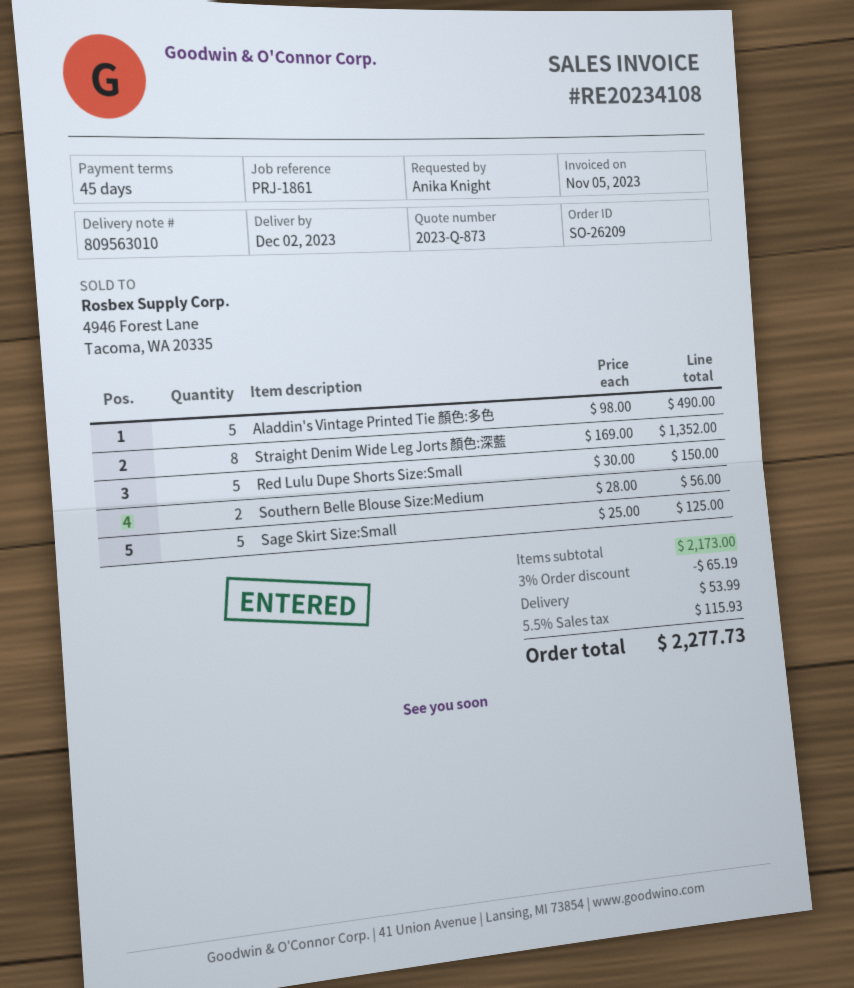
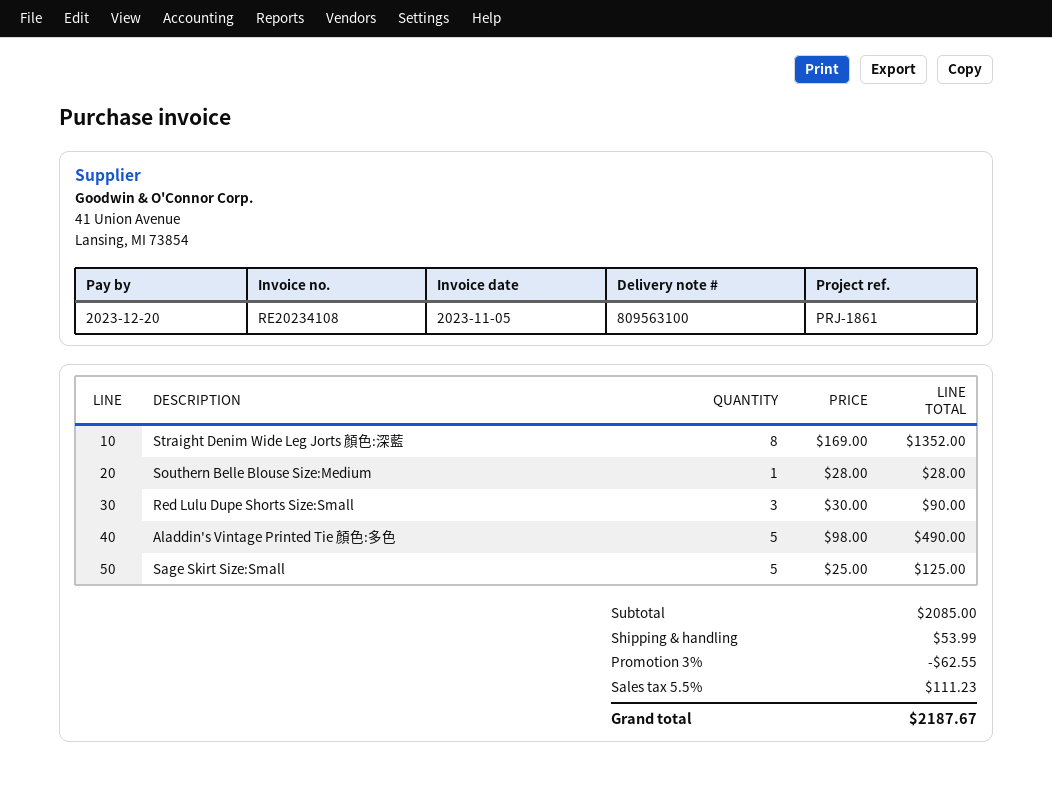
delivery note number: 809563010 -> 809563100
Red Lulu Dupe Shorts Size:Small: 5 x 30.00 = 150.00 -> 3 x 30.00 = 90.00
Southern Belle Blouse Size:Medium: 2 x 28.00 = 56.00 -> 1 x 28.00 = 28.00
subtotal: 2173.00 -> 2085.00
discount: 3% = 65.19 -> 3% = 62.55
tax: 5.5% = 115.93 -> 5.5% = 111.23
total: 2277.73 -> 2187.67

